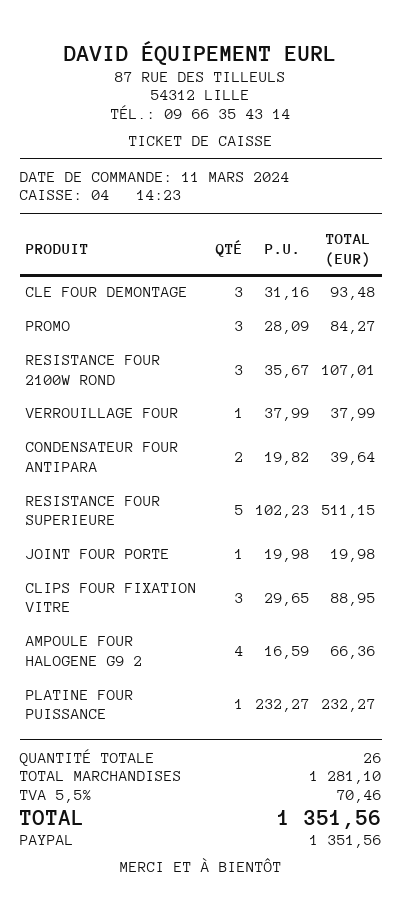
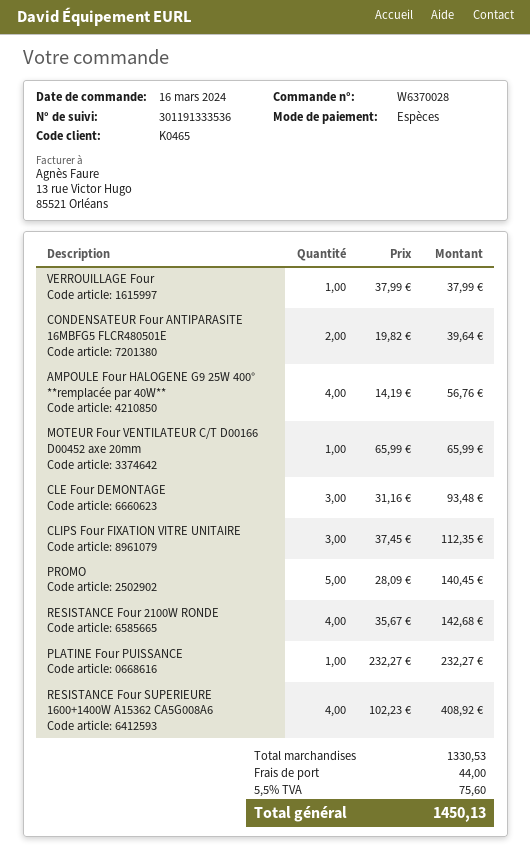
order date: 2024-03-11 -> 2024-03-16
payment method: PayPal -> cash
PROMO: 3 x 28.09 = 84.27 -> 5 x 28.09 = 140.45
RESISTANCE FOUR 2100W ROND: 3 x 35.67 = 107.01 -> 4 x 35.67 = 142.68
RESISTANCE FOUR SUPERIEURE: 5 x 102.23 = 511.15 -> 4 x 102.23 = 408.92
JOINT FOUR PORTE: 1 x 19.98 = 19.98 -> none
CLIPS FOUR FIXATION VITRE: 3 x 29.65 = 88.95 -> 3 x 37.45 = 112.35
AMPOULE FOUR HALOGENE G9 2: 4 x 16.59 = 66.36 -> 4 x 14.19 = 56.76
MOTEUR Four VENTILATEUR C/T D00166 D00452 axe 20mm: none -> 1 x 65.99 = 65.99
subtotal: 1281.10 -> 1330.53
shipping: none -> 44.00
tax: 5.5% = 70.46 -> 5.5% = 75.60
total: 1351.56 -> 1450.13

